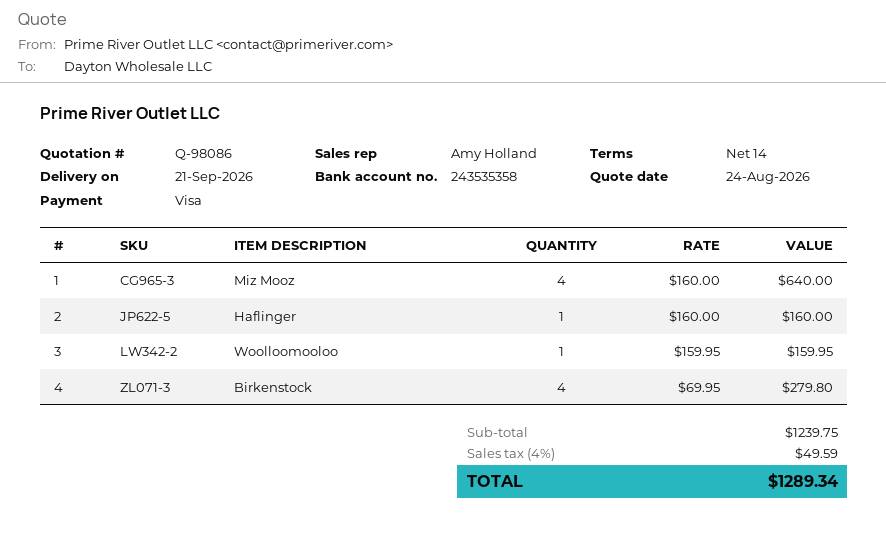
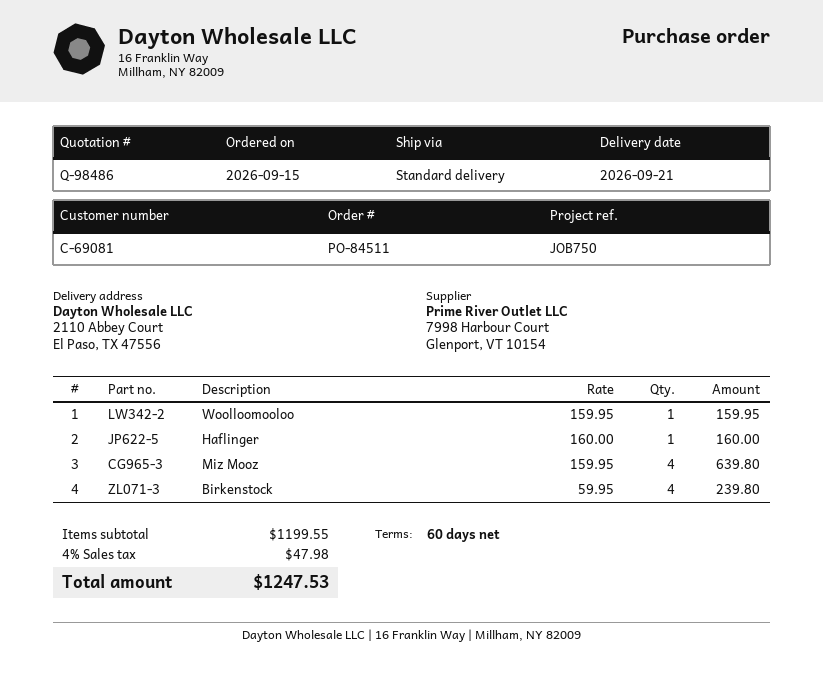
quote number: Q-98086 -> Q-98486
payment terms: 14 days -> 60 days
Miz Mooz: 4 x 160.00 = 640.00 -> 4 x 159.95 = 639.80
Birkenstock: 4 x 69.95 = 279.80 -> 4 x 59.95 = 239.80
subtotal: 1239.75 -> 1199.55
tax: 4% = 49.59 -> 4% = 47.98
total: 1289.34 -> 1247.53

